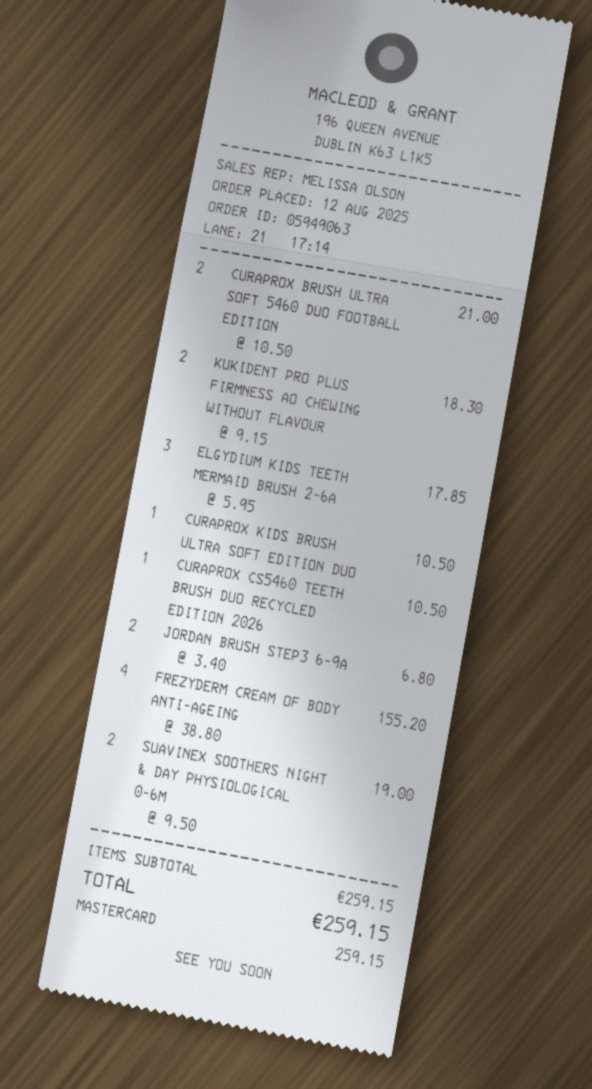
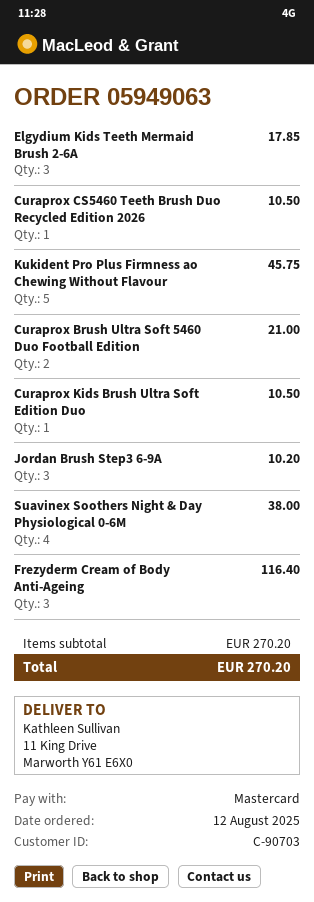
KUKIDENT PRO PLUS FIRMNESS AO CHEWING WITHOUT FLAVOUR: 2 for 18.30 -> 5 for 45.75
JORDAN BRUSH STEP3 6-9A: 2 for 6.80 -> 3 for 10.20
FREZYDERM CREAM OF BODY ANTI-AGEING: 4 for 155.20 -> 3 for 116.40
SUAVINEX SOOTHERS NIGHT & DAY PHYSIOLOGICAL 0-6M: 2 for 19.00 -> 4 for 38.00
subtotal: 259.15 -> 270.20
total: 259.15 -> 270.20

